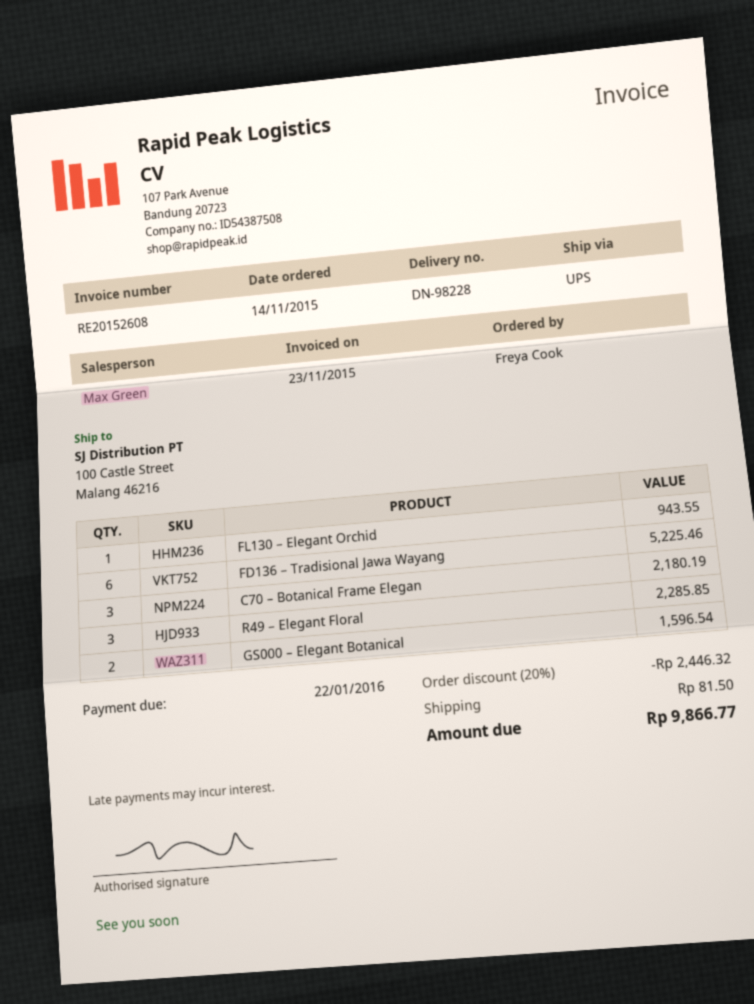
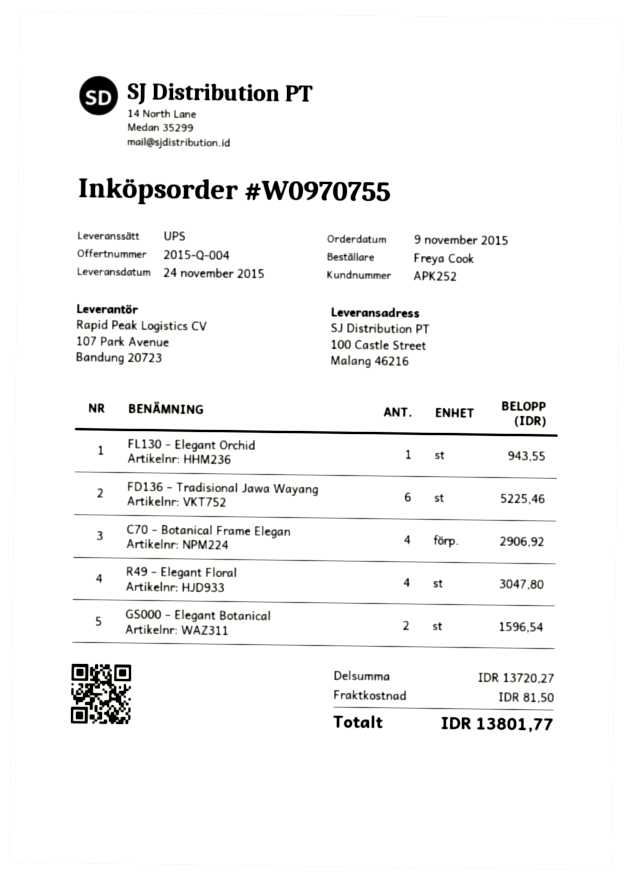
order date: 2015-11-14 -> 2015-11-09
C70 – Botanical Frame Elegan: 3 for 2180.19 -> 4 for 2906.92
R49 – Elegant Floral: 3 for 2285.85 -> 4 for 3047.80
discount: 20% = 2446.32 -> none
total: 9866.77 -> 13801.77

